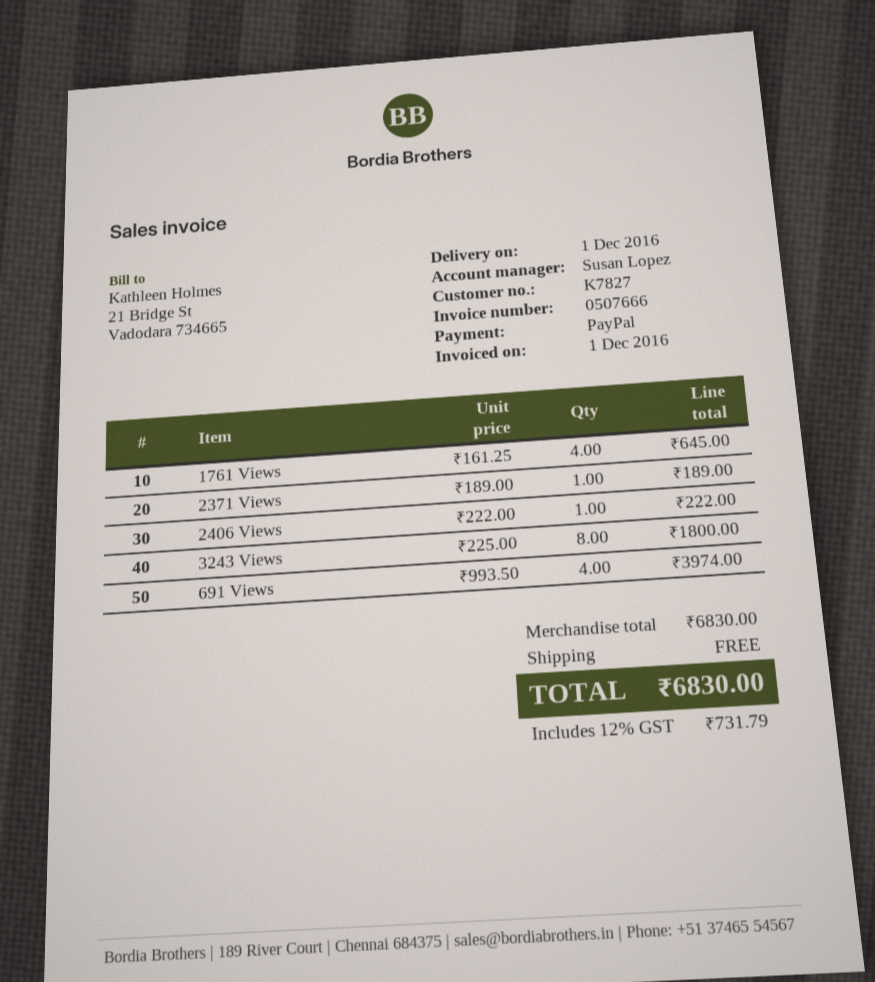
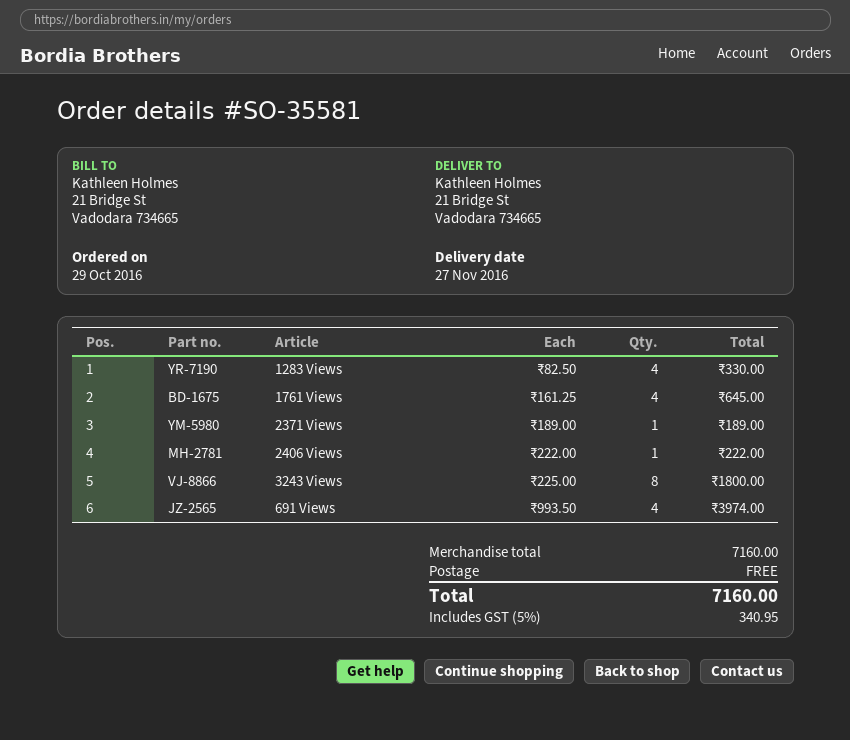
delivery date: 2016-12-01 -> 2016-11-27
1283 Views: none -> 4 x 82.50 = 330.00
subtotal: 6830.00 -> 7160.00
tax: 12% = 731.79 -> 5% = 340.95
total: 6830.00 -> 7160.00

